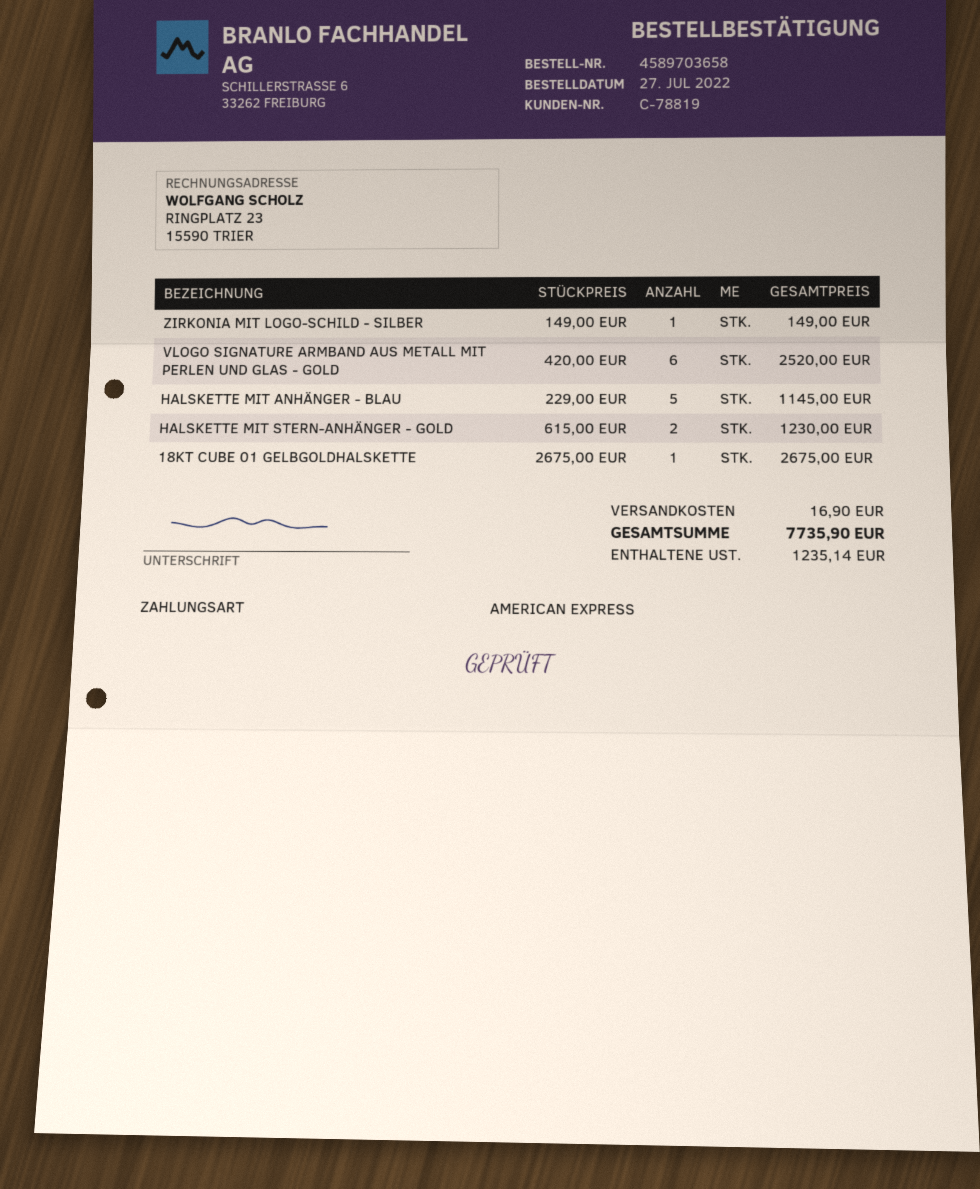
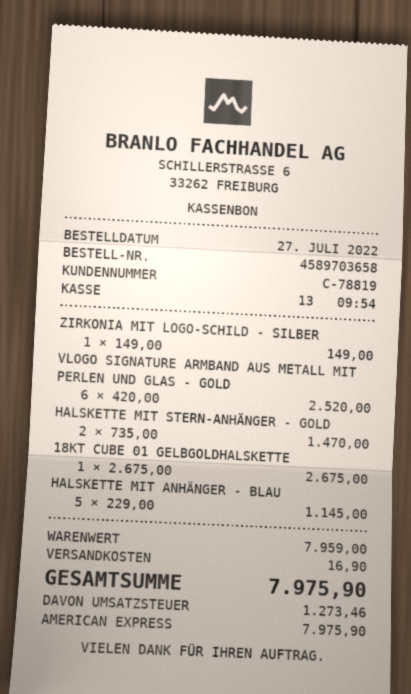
HALSKETTE MIT STERN-ANHÄNGER - GOLD: 2 x 615.00 = 1230.00 -> 2 x 735.00 = 1470.00
tax: 1235.14 -> 1273.46
total: 7735.90 -> 7975.90

